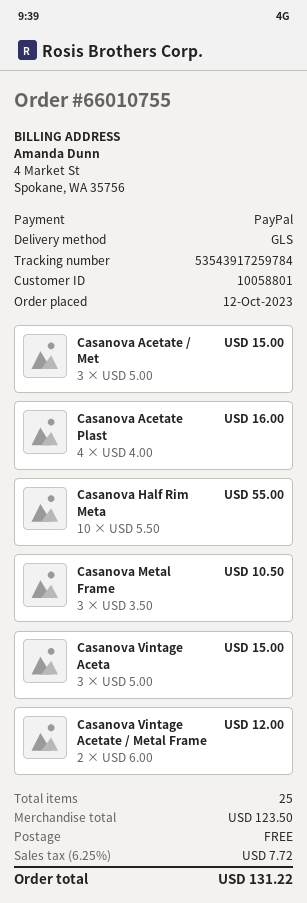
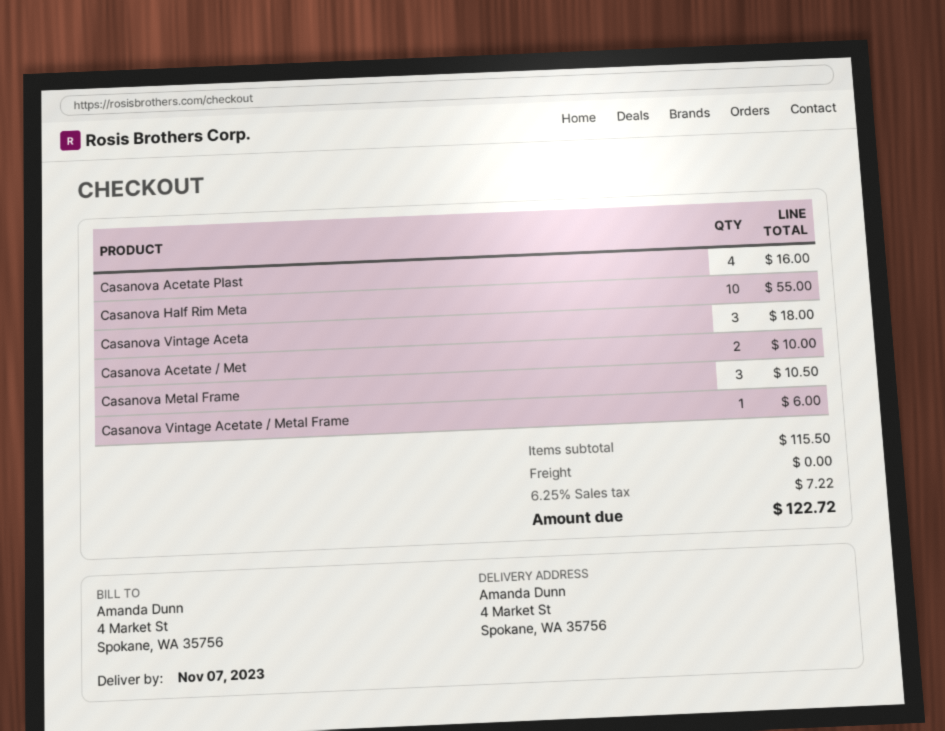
Casanova Acetate / Met: 3 for 15.00 -> 2 for 10.00
Casanova Vintage Aceta: 3 for 15.00 -> 3 for 18.00
Casanova Vintage Acetate / Metal Frame: 2 for 12.00 -> 1 for 6.00
subtotal: 123.50 -> 115.50
tax: 6.25% = 7.72 -> 6.25% = 7.22
total: 131.22 -> 122.72

